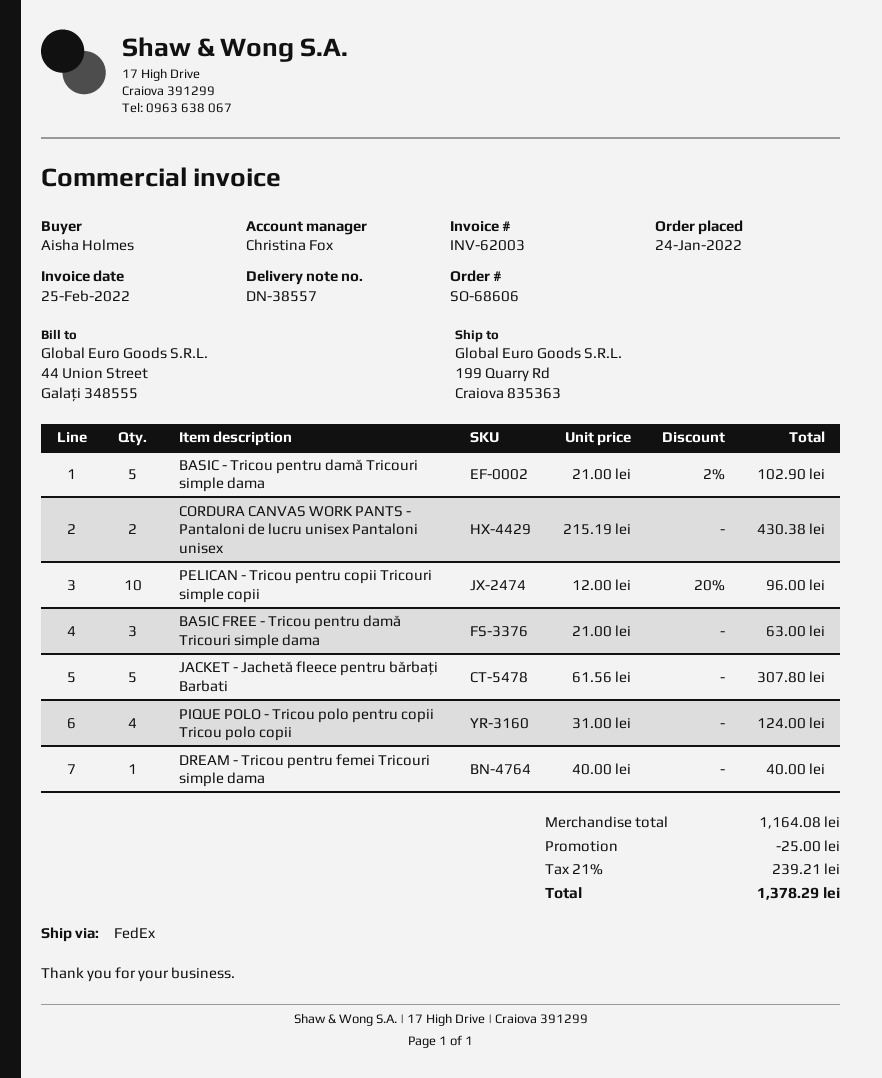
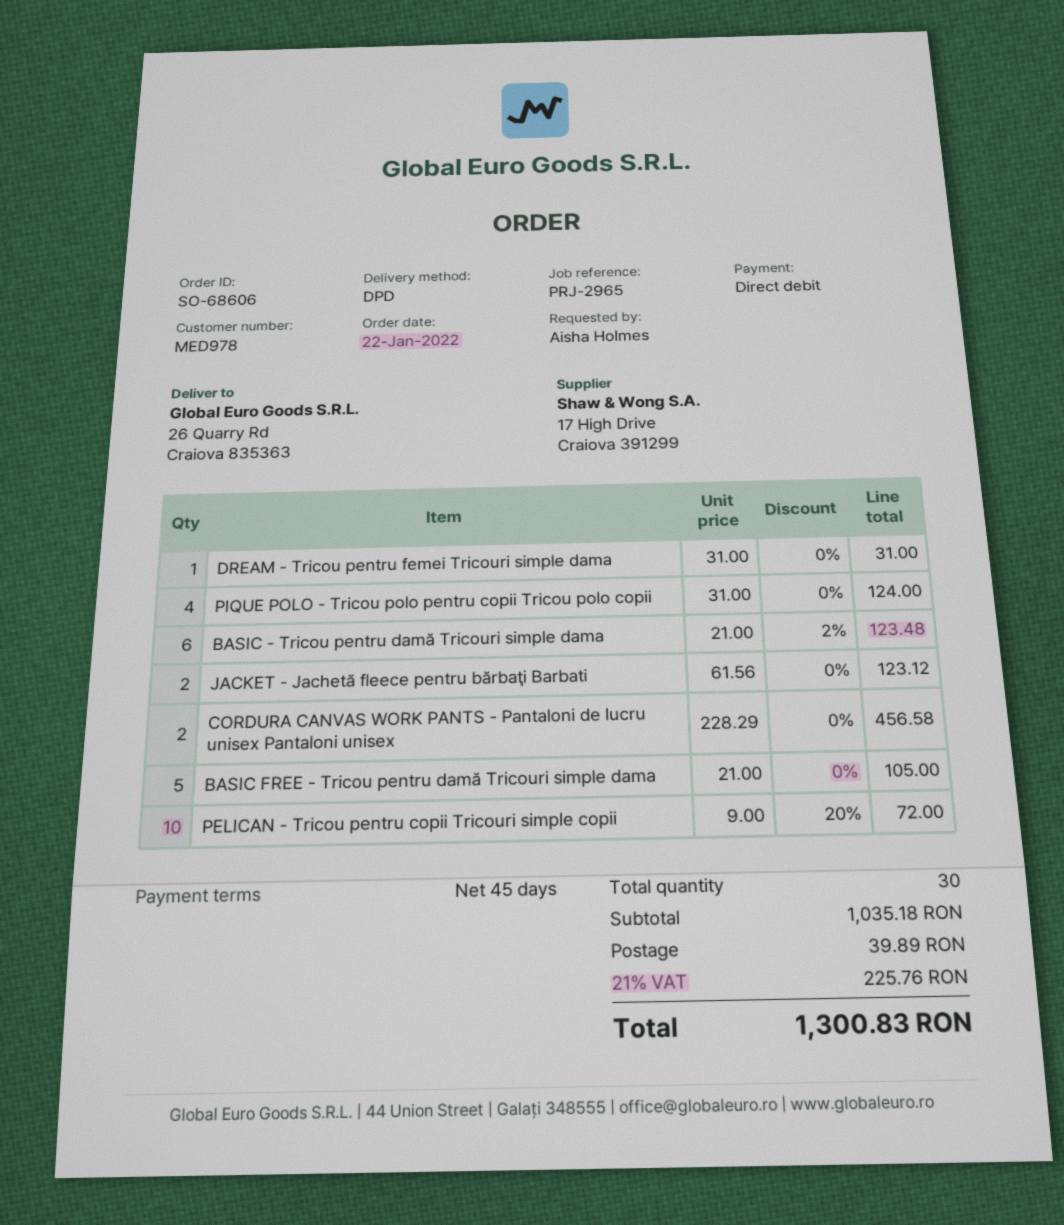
order date: 2022-01-24 -> 2022-01-22
shipping method: FedEx -> DPD
ship to: 199 Quarry Rd, Craiova 835363 -> 26 Quarry Rd, Craiova 835363
BASIC - Tricou pentru damă Tricouri simple dama: 5 x 21.00 - 2% = 102.90 -> 6 x 21.00 - 2% = 123.48
CORDURA CANVAS WORK PANTS - Pantaloni de lucru unisex Pantaloni unisex: 2 x 215.19 = 430.38 -> 2 x 228.29 = 456.58
PELICAN - Tricou pentru copii Tricouri simple copii: 10 x 12.00 - 20% = 96.00 -> 10 x 9.00 - 20% = 72.00
BASIC FREE - Tricou pentru damă Tricouri simple dama: 3 x 21.00 = 63.00 -> 5 x 21.00 = 105.00
JACKET - Jachetă fleece pentru bărbaţi Barbati: 5 x 61.56 = 307.80 -> 2 x 61.56 = 123.12
DREAM - Tricou pentru femei Tricouri simple dama: 1 x 40.00 = 40.00 -> 1 x 31.00 = 31.00
subtotal: 1164.08 -> 1035.18
discount: 25.00 -> none
shipping: none -> 39.89
tax: 21% = 239.21 -> 21% = 225.76
total: 1378.29 -> 1300.83

